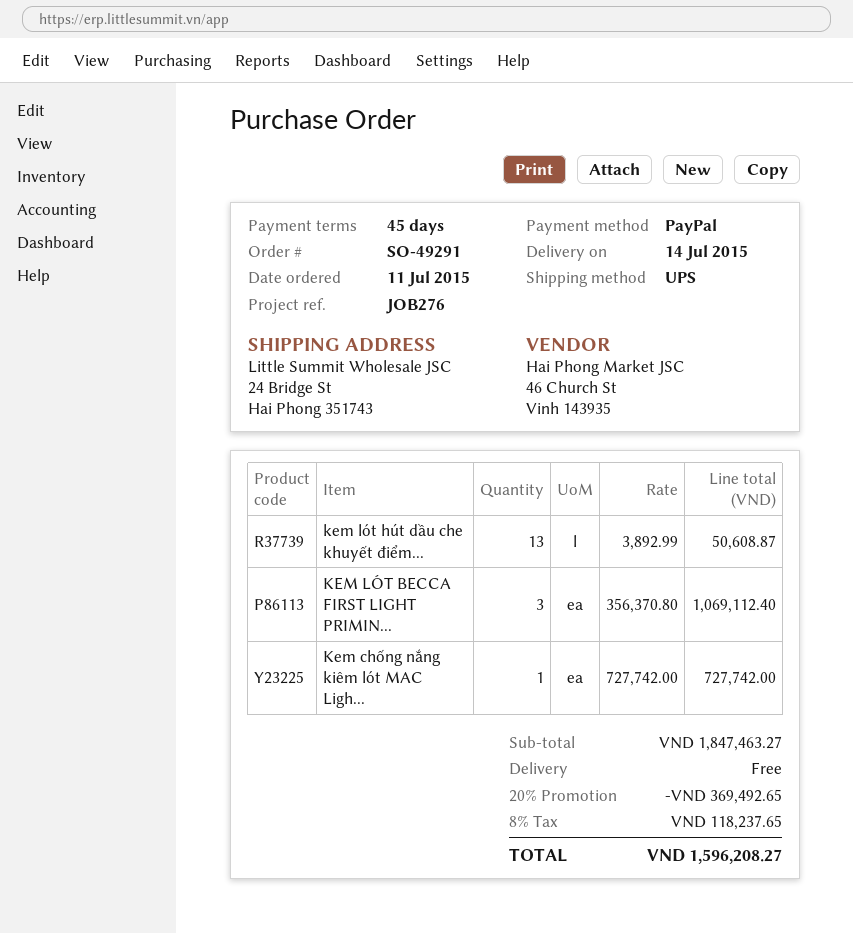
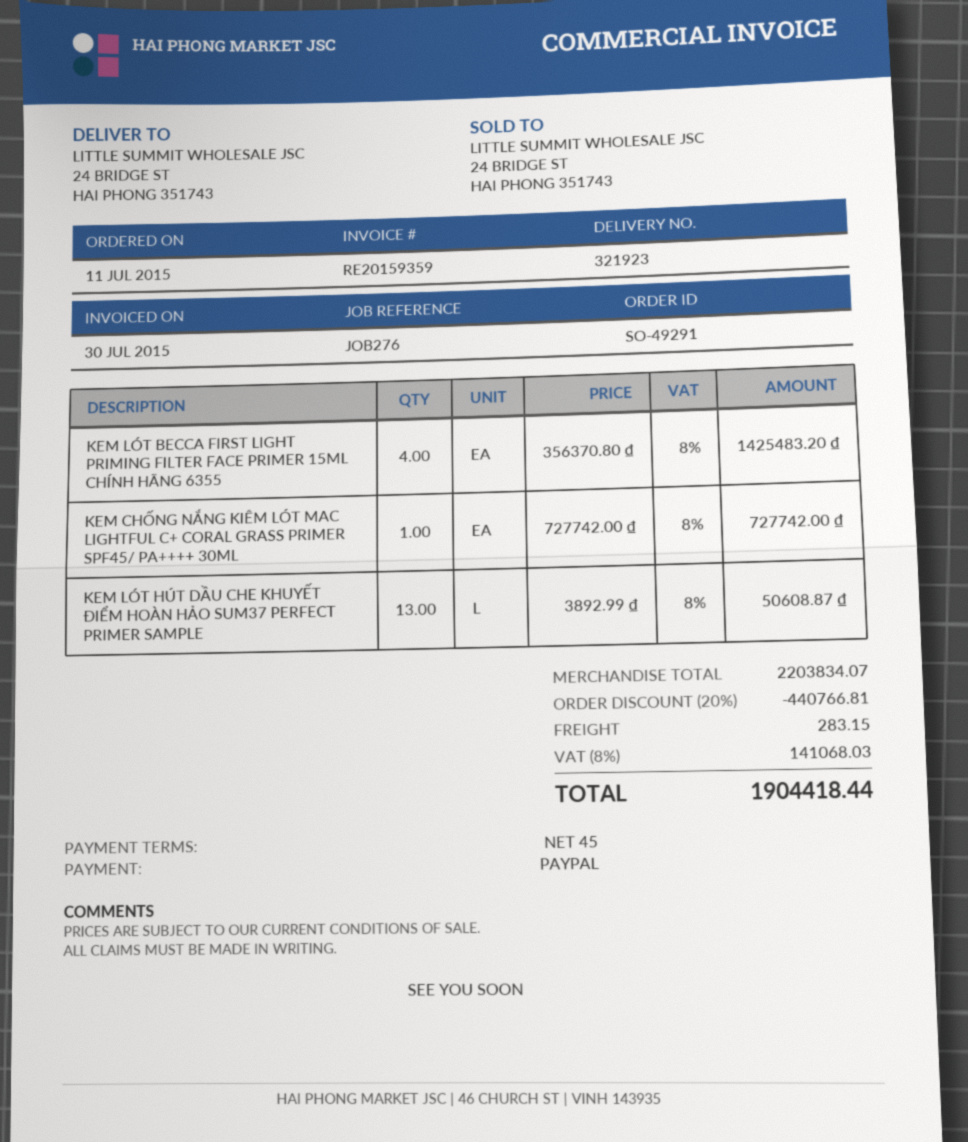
KEM LÓT BECCA FIRST LIGHT PRIMIN...: 3 x 356370.80 = 1069112.40 -> 4 x 356370.80 = 1425483.20
subtotal: 1847463.27 -> 2203834.07
discount: 20% = 369492.65 -> 20% = 440766.81
shipping: 0.00 -> 283.15
tax: 8% = 118237.65 -> 8% = 141068.03
total: 1596208.27 -> 1904418.44

